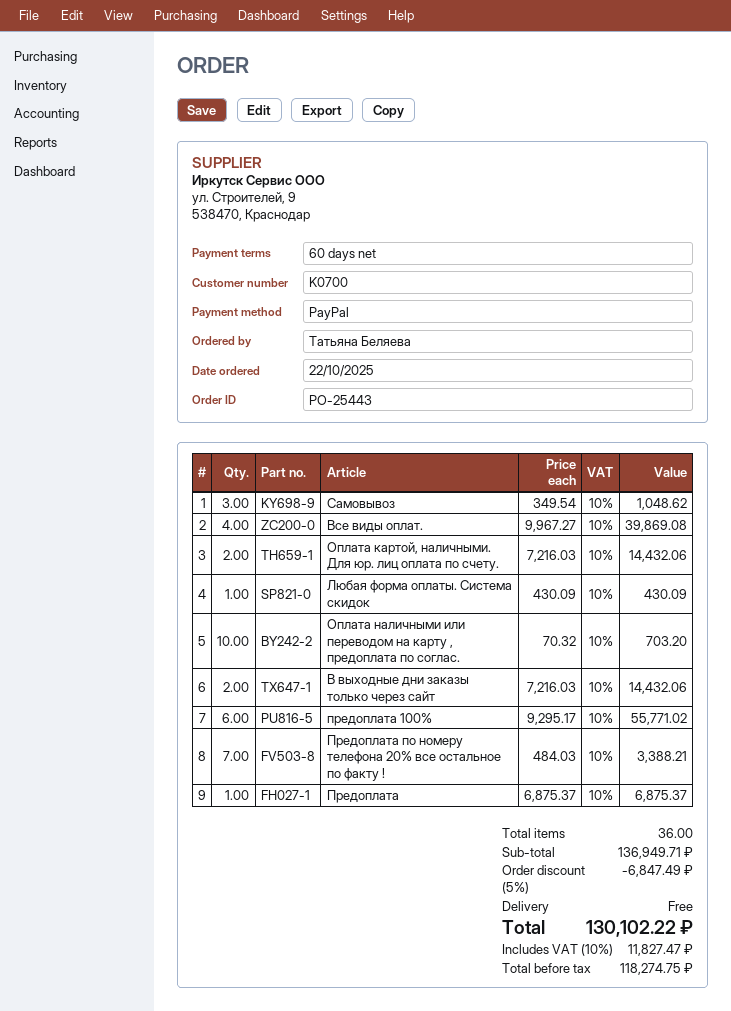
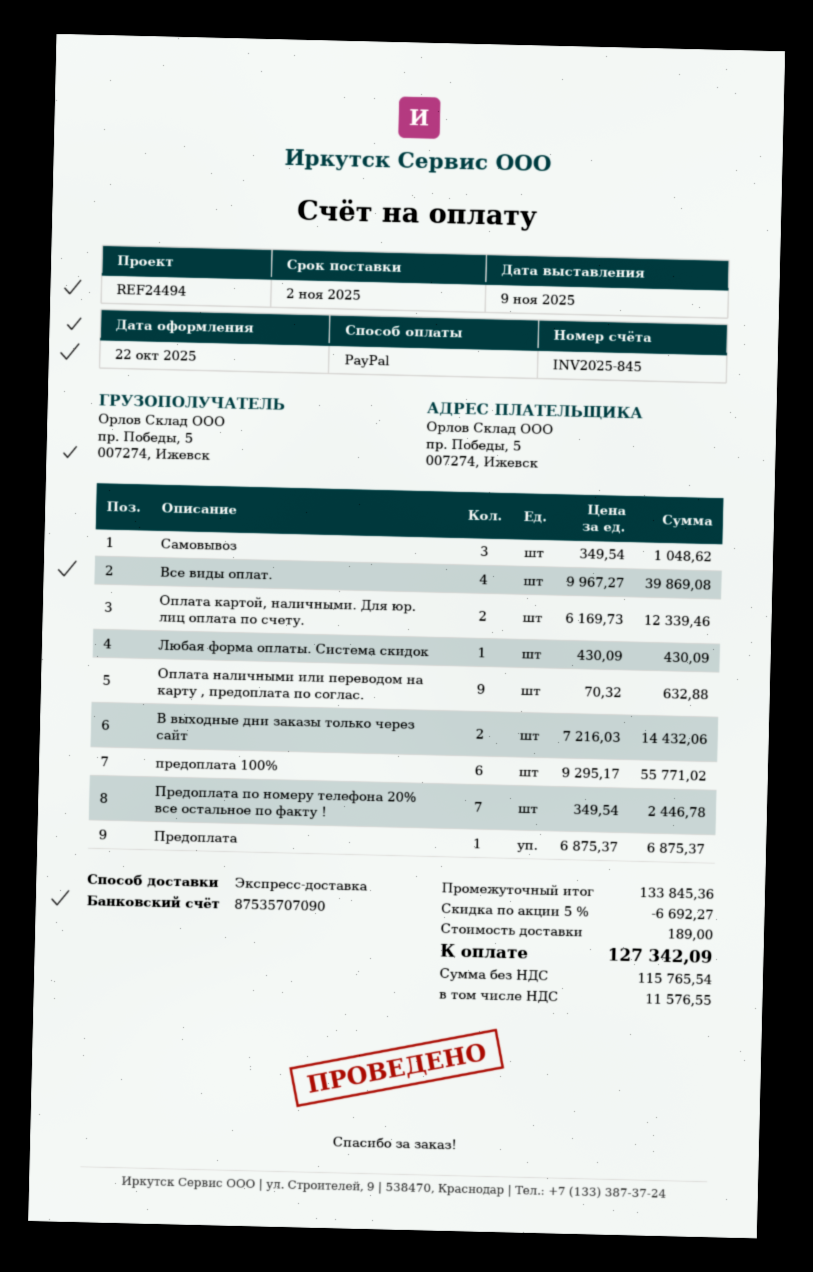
Оплата картой, наличными. Для юр. лиц оплата по счету.: 2 x 7216.03 = 14432.06 -> 2 x 6169.73 = 12339.46
Оплата наличными или переводом на карту , предоплата по соглас.: 10 x 70.32 = 703.20 -> 9 x 70.32 = 632.88
Предоплата по номеру телефона 20% все остальное по факту !: 7 x 484.03 = 3388.21 -> 7 x 349.54 = 2446.78
subtotal: 136949.71 -> 133845.36
discount: 5% = 6847.49 -> 5% = 6692.27
shipping: 0.00 -> 189.00
net: 118274.75 -> 115765.54
tax: 11827.47 -> 11576.55
total: 130102.22 -> 127342.09

